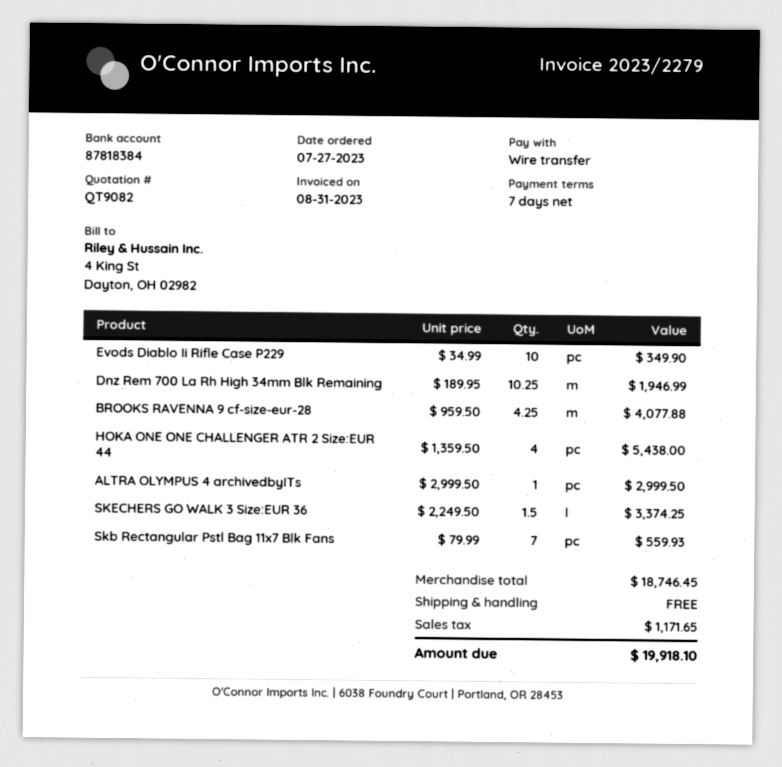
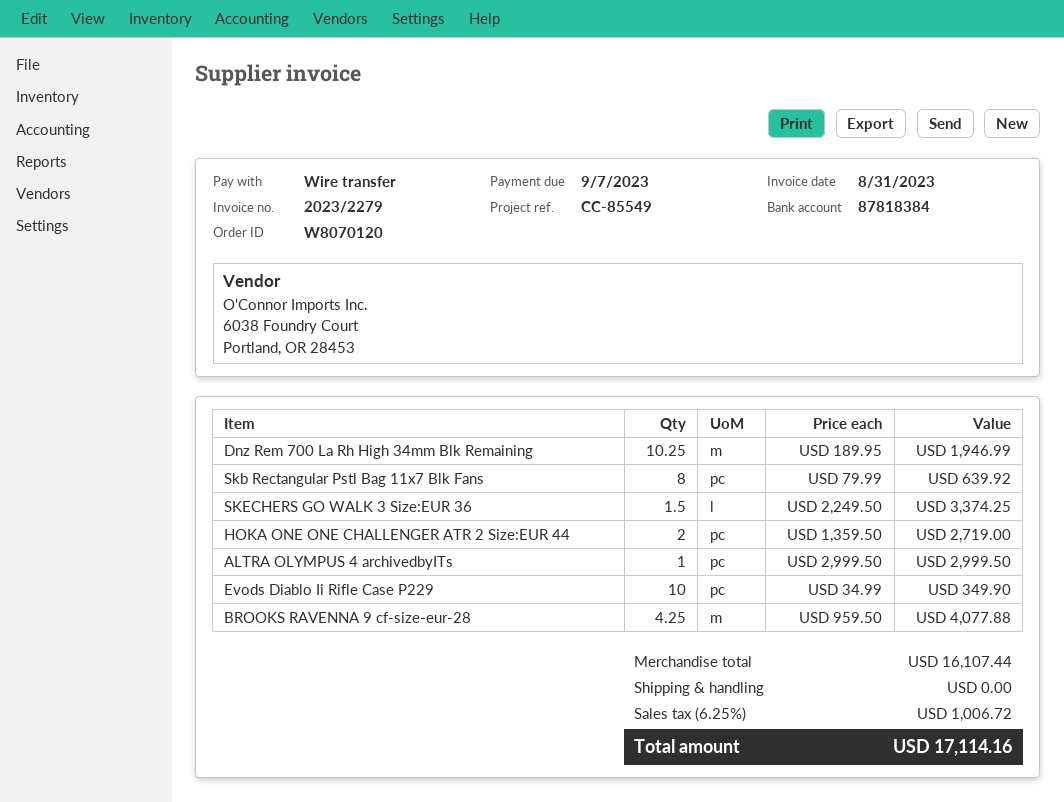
HOKA ONE ONE CHALLENGER ATR 2 Size:EUR 44: 4 x 1359.50 = 5438.00 -> 2 x 1359.50 = 2719.00
Skb Rectangular Pstl Bag 11x7 Blk Fans: 7 x 79.99 = 559.93 -> 8 x 79.99 = 639.92
subtotal: 18746.45 -> 16107.44
tax: 1171.65 -> 1006.72
total: 19918.10 -> 17114.16

